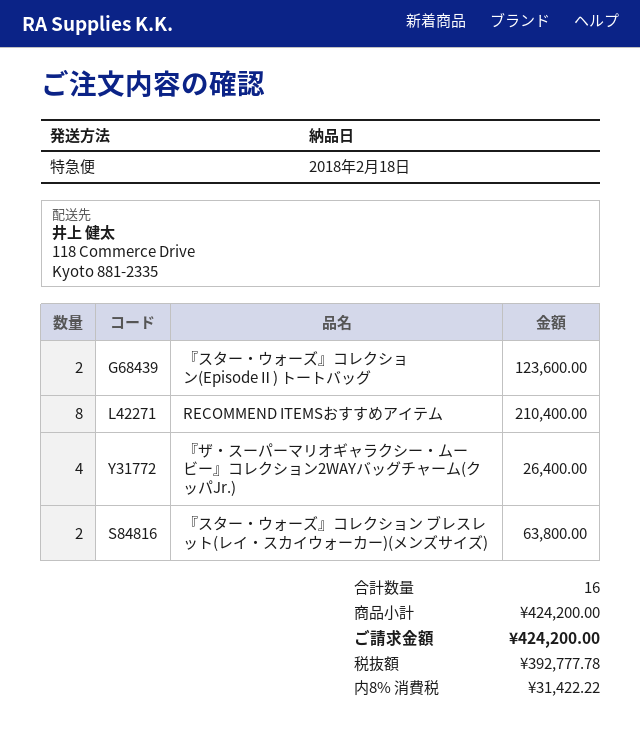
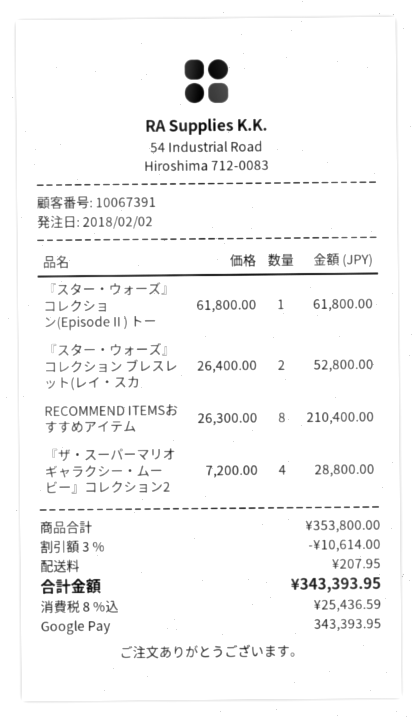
『スター・ウォーズ』コレクション(EpisodeⅡ) トートバッグ: 2 for 123600.00 -> 1 for 61800.00
『ザ・スーパーマリオギャラクシー・ムービー』コレクション2WAYバッグチャーム(クッパJr.): 4 for 26400.00 -> 4 for 28800.00
『スター・ウォーズ』コレクション ブレスレット(レイ・スカイウォーカー)(メンズサイズ): 2 for 63800.00 -> 2 for 52800.00
subtotal: 424200.00 -> 353800.00
discount: none -> 3% = 10614.00
shipping: none -> 207.95
tax: 8% = 31422.22 -> 8% = 25436.59
total: 424200.00 -> 343393.95

